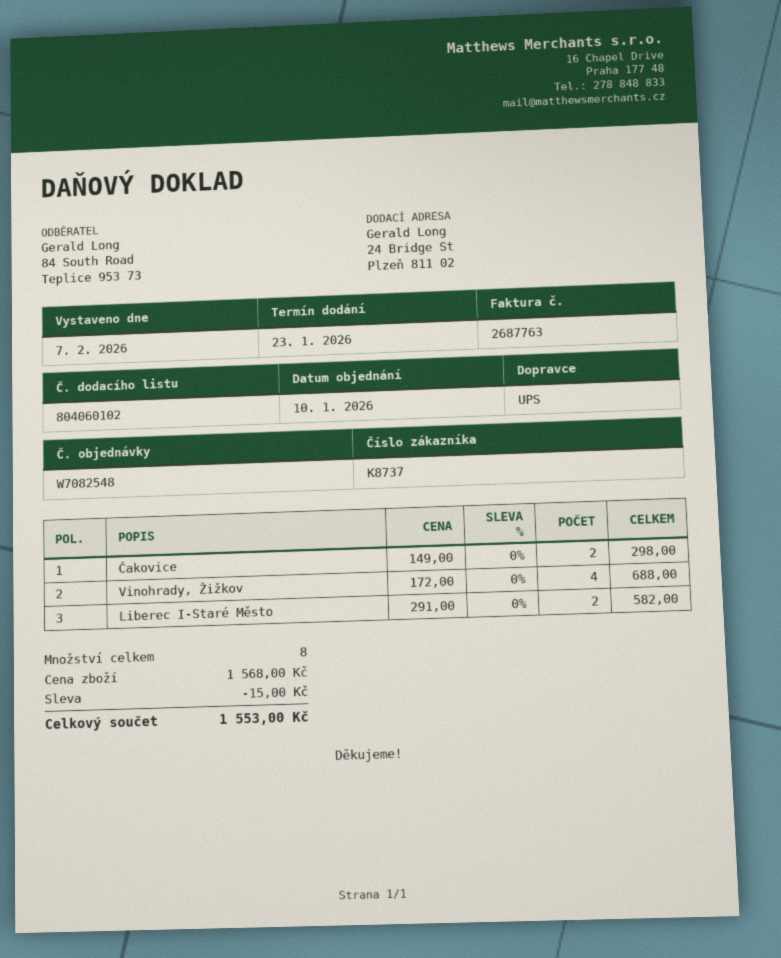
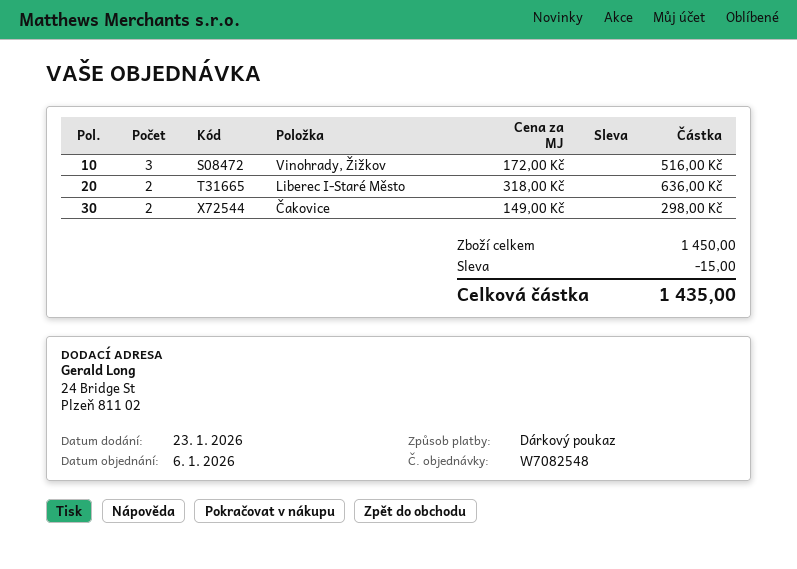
order date: 2026-01-10 -> 2026-01-06
Vinohrady, Žižkov: 4 x 172.00 = 688.00 -> 3 x 172.00 = 516.00
Liberec I-Staré Město: 2 x 291.00 = 582.00 -> 2 x 318.00 = 636.00
subtotal: 1568.00 -> 1450.00
total: 1553.00 -> 1435.00

